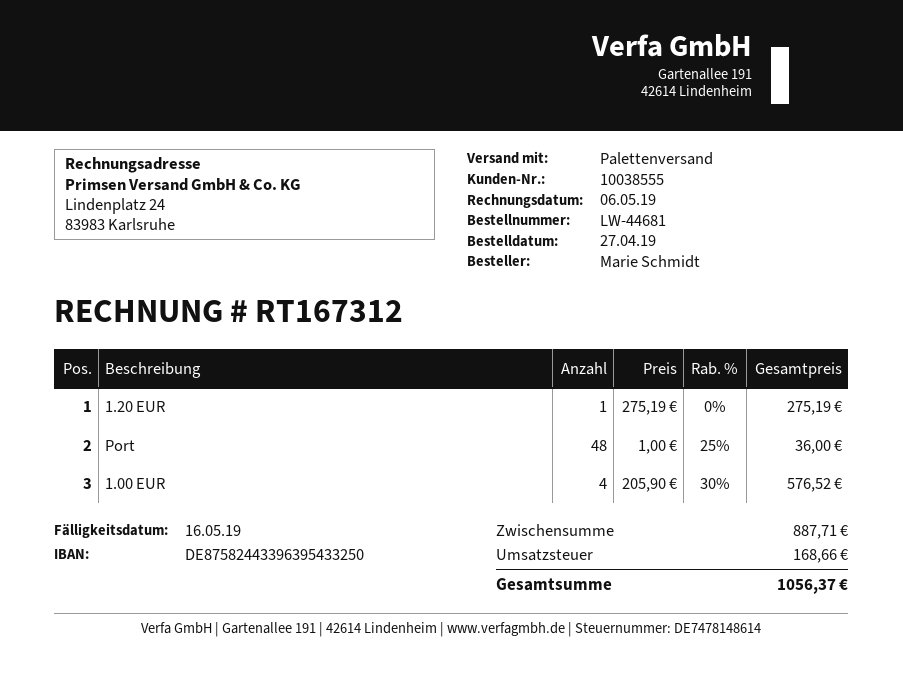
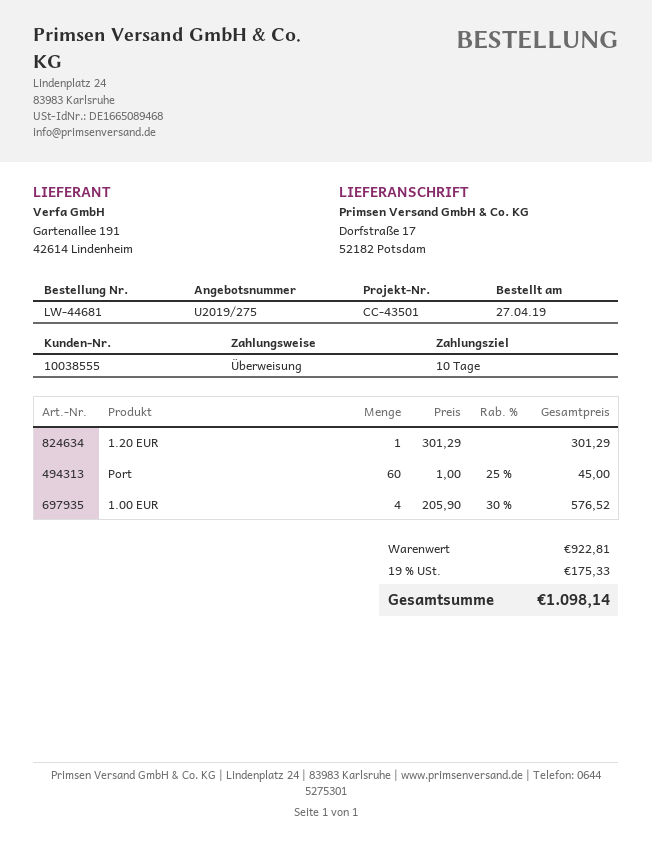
1.20 EUR: 1 x 275.19 = 275.19 -> 1 x 301.29 = 301.29
Port: 48 x 1.00 - 25% = 36.00 -> 60 x 1.00 - 25% = 45.00
subtotal: 887.71 -> 922.81
tax: 168.66 -> 175.33
total: 1056.37 -> 1098.14

